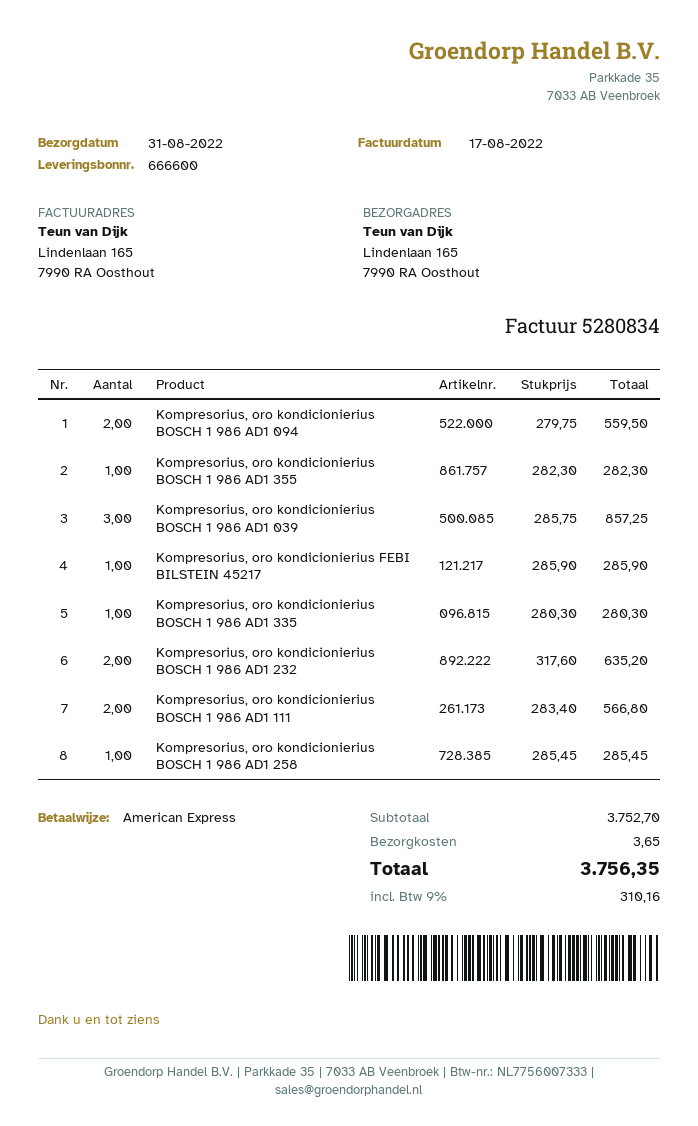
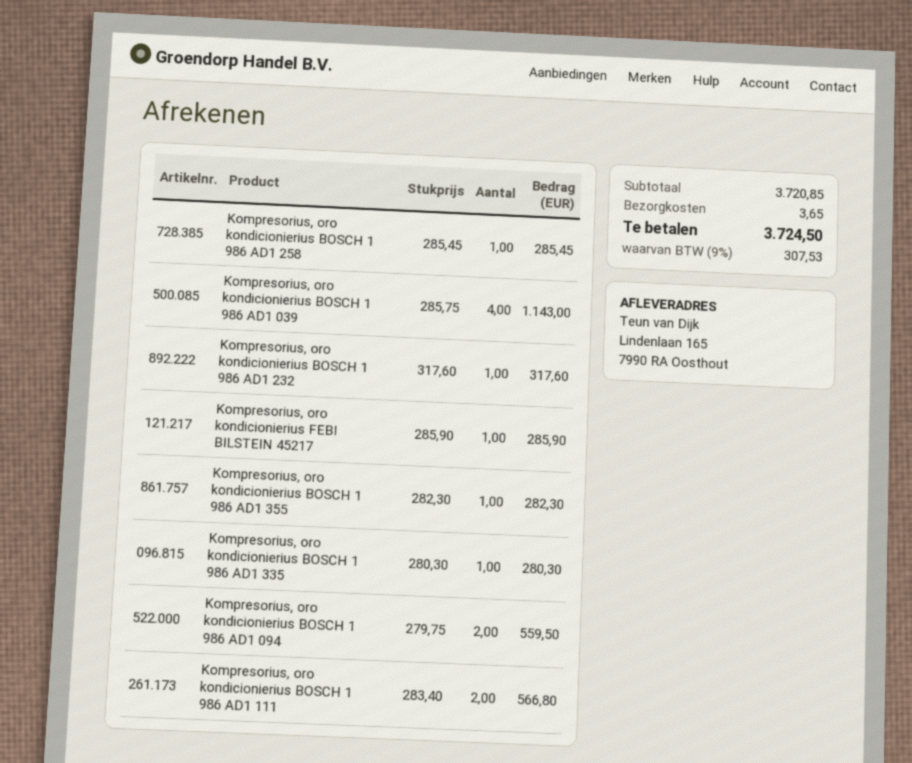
Kompresorius, oro kondicionierius BOSCH 1 986 AD1 039: 3 x 285.75 = 857.25 -> 4 x 285.75 = 1143.00
Kompresorius, oro kondicionierius BOSCH 1 986 AD1 232: 2 x 317.60 = 635.20 -> 1 x 317.60 = 317.60
subtotal: 3752.70 -> 3720.85
tax: 9% = 310.16 -> 9% = 307.53
total: 3756.35 -> 3724.50

